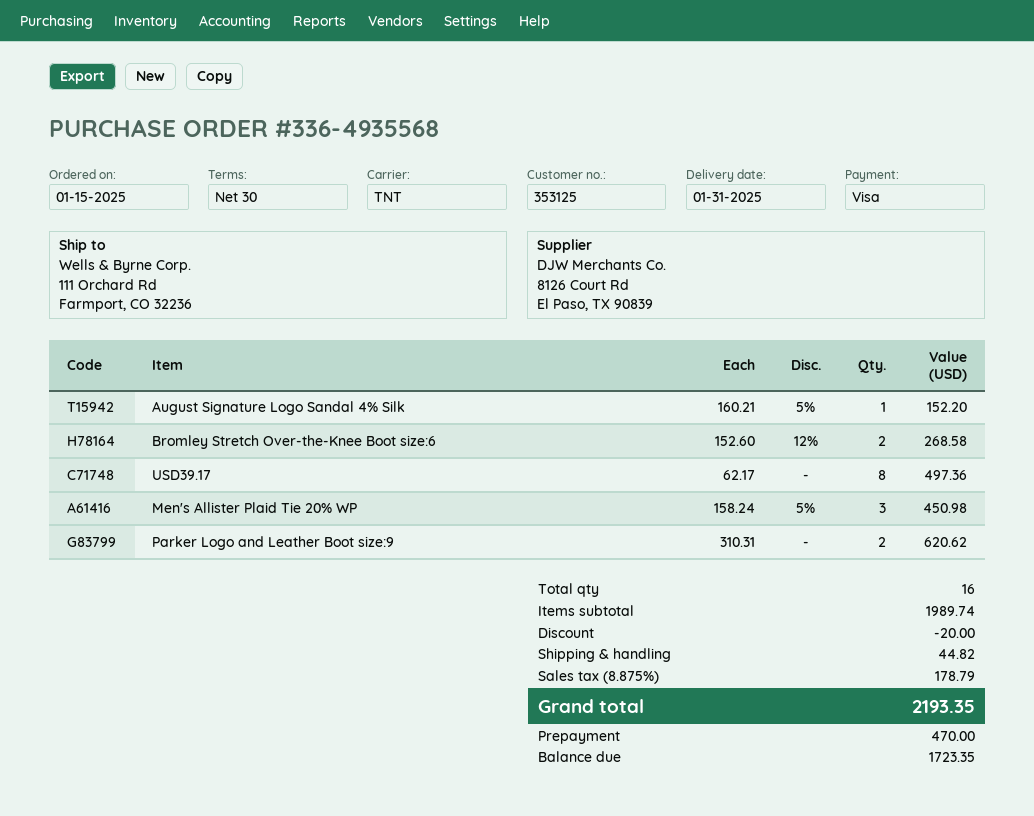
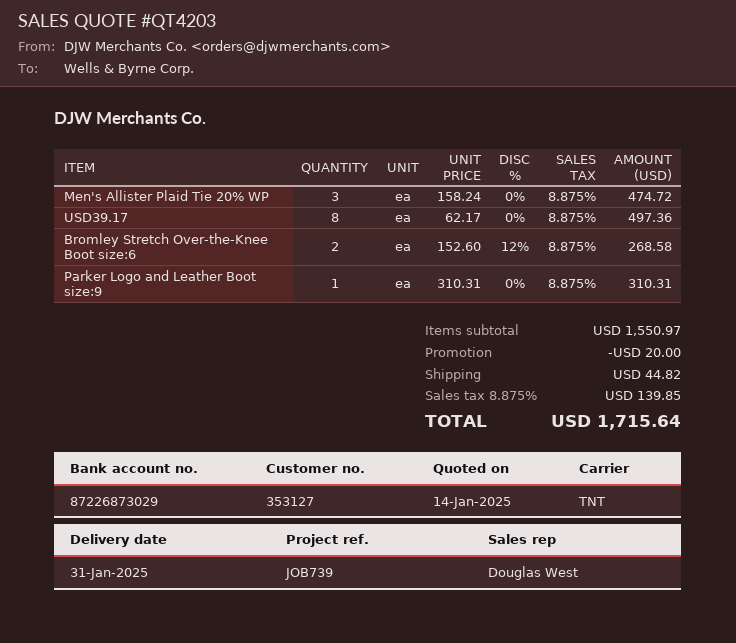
customer number: 353125 -> 353127
August Signature Logo Sandal 4% Silk: 1 x 160.21 - 5% = 152.20 -> none
Men's Allister Plaid Tie 20% WP: 3 x 158.24 - 5% = 450.98 -> 3 x 158.24 = 474.72
Parker Logo and Leather Boot size:9: 2 x 310.31 = 620.62 -> 1 x 310.31 = 310.31
subtotal: 1989.74 -> 1550.97
tax: 8.875% = 178.79 -> 8.875% = 139.85
total: 2193.35 -> 1715.64

